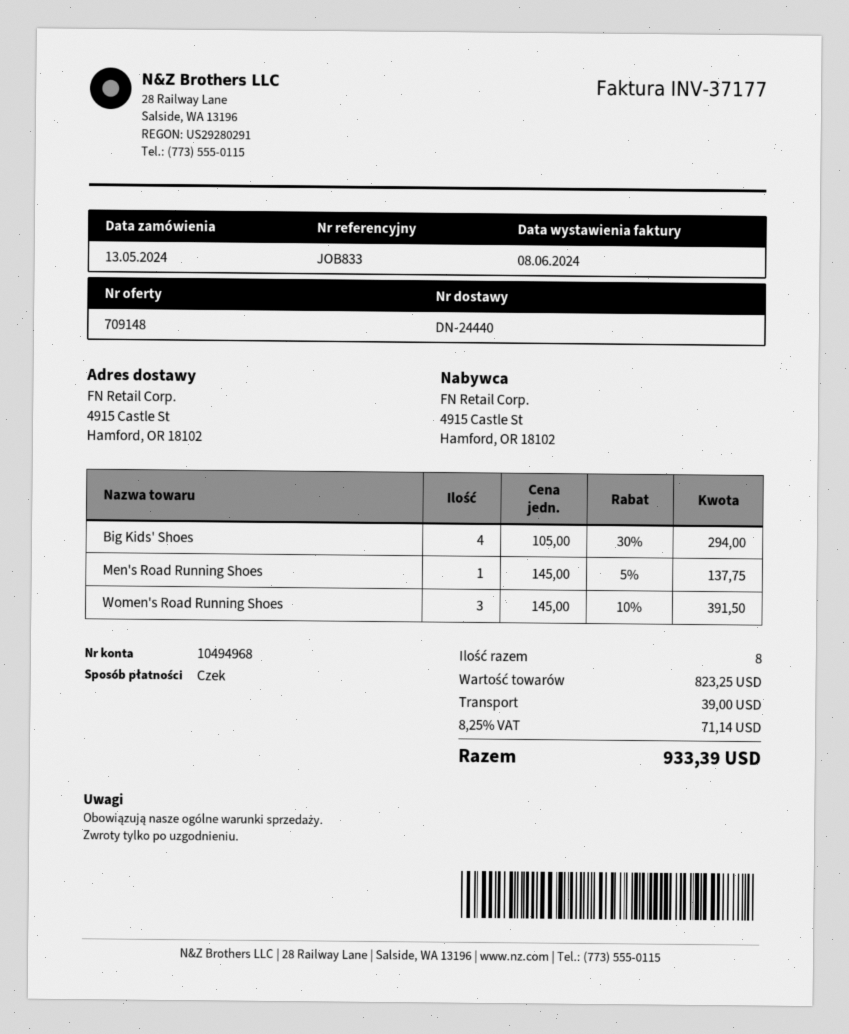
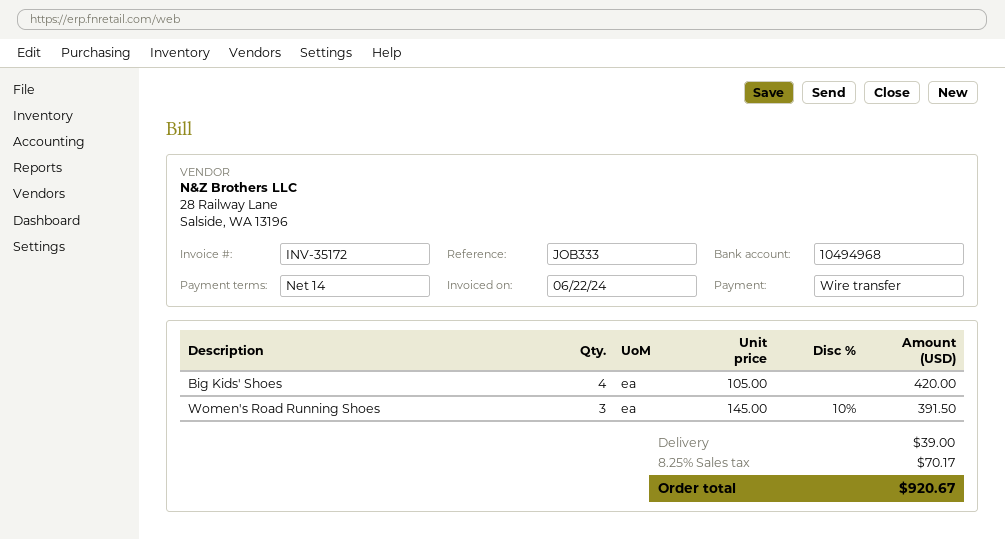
invoice number: INV-37177 -> INV-35172
invoice date: 2024-06-08 -> 2024-06-22
reference: JOB833 -> JOB333
payment method: cheque -> bank transfer
Big Kids' Shoes: 4 x 105.00 - 30% = 294.00 -> 4 x 105.00 = 420.00
Men's Road Running Shoes: 1 x 145.00 - 5% = 137.75 -> none
tax: 8.25% = 71.14 -> 8.25% = 70.17
total: 933.39 -> 920.67

